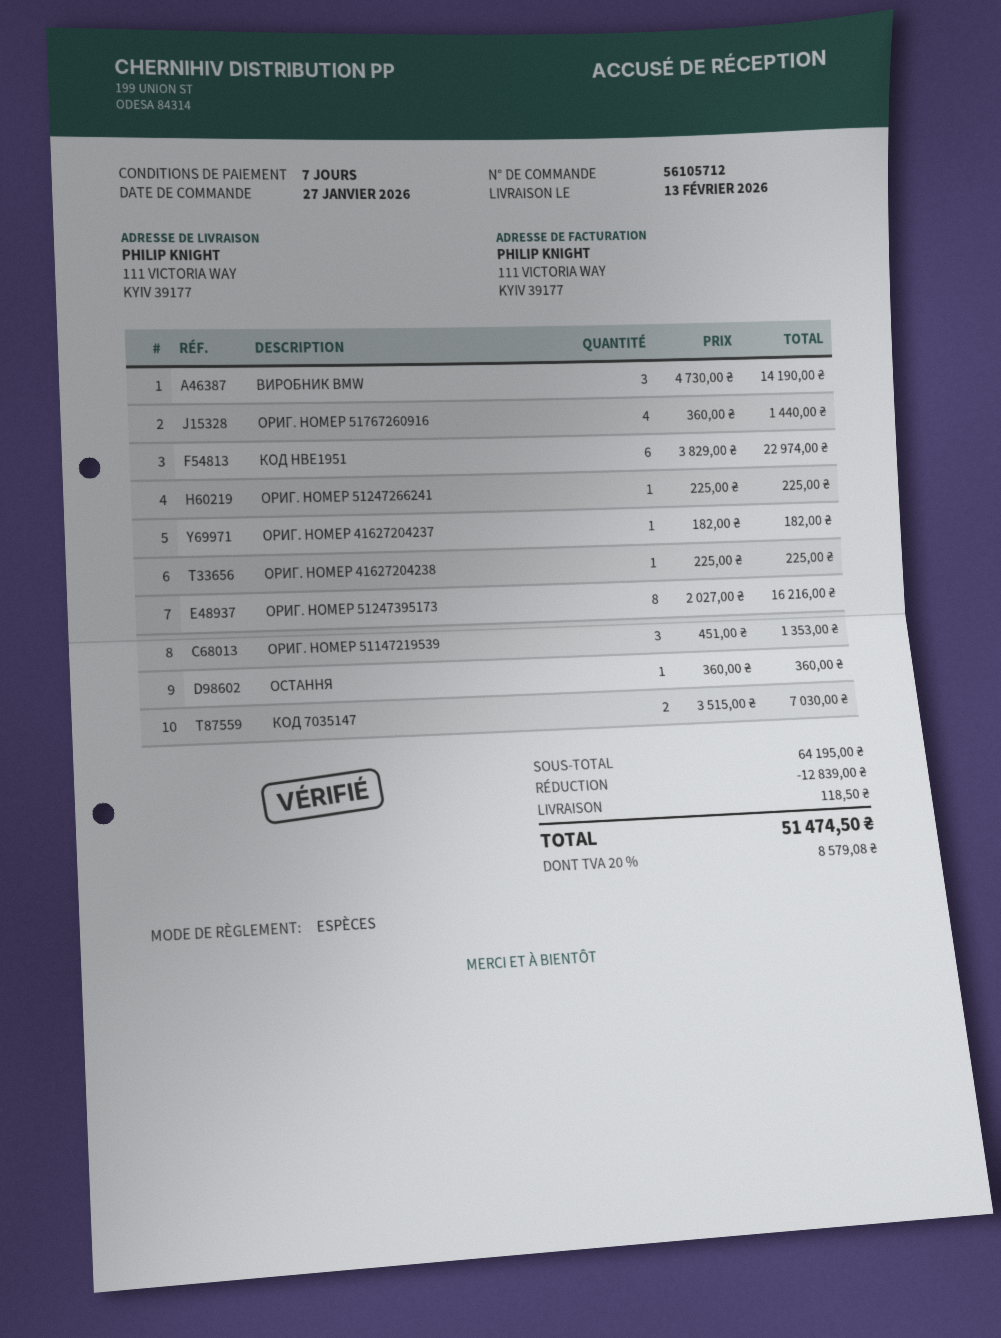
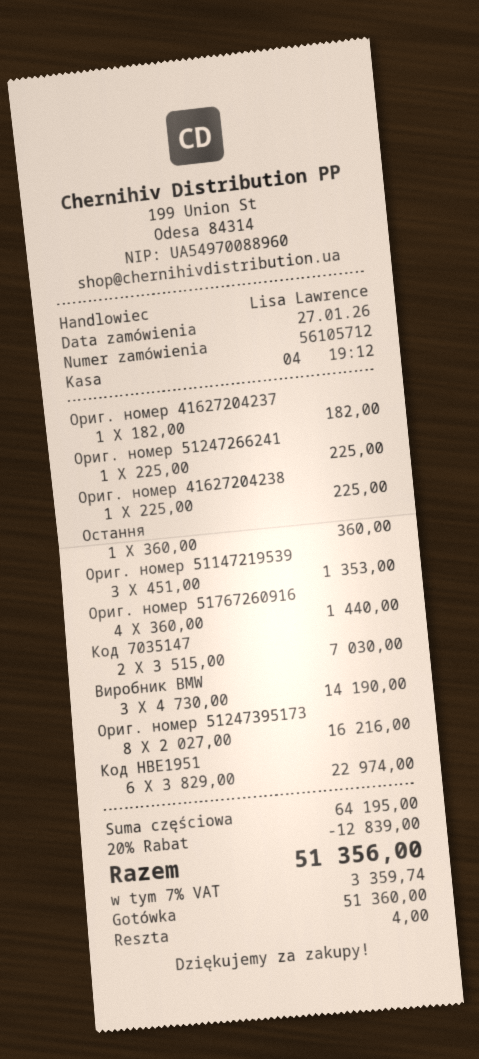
shipping: 118.50 -> none
tax: 20% = 8579.08 -> 7% = 3359.74
total: 51474.50 -> 51356.00

